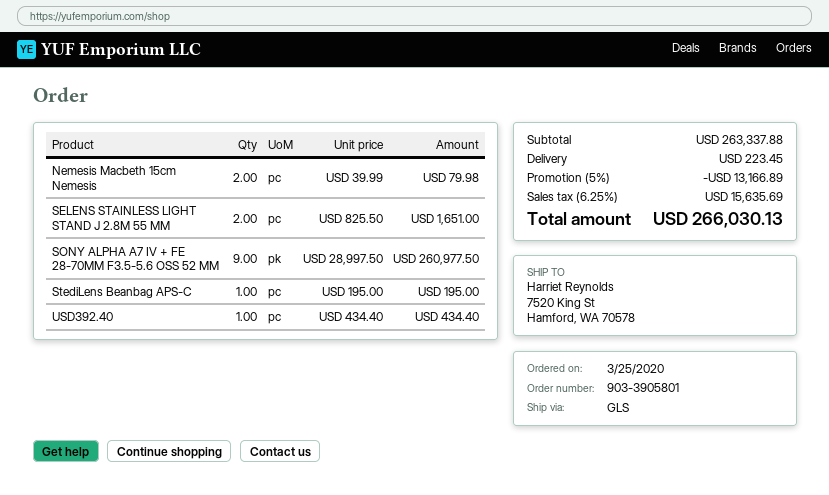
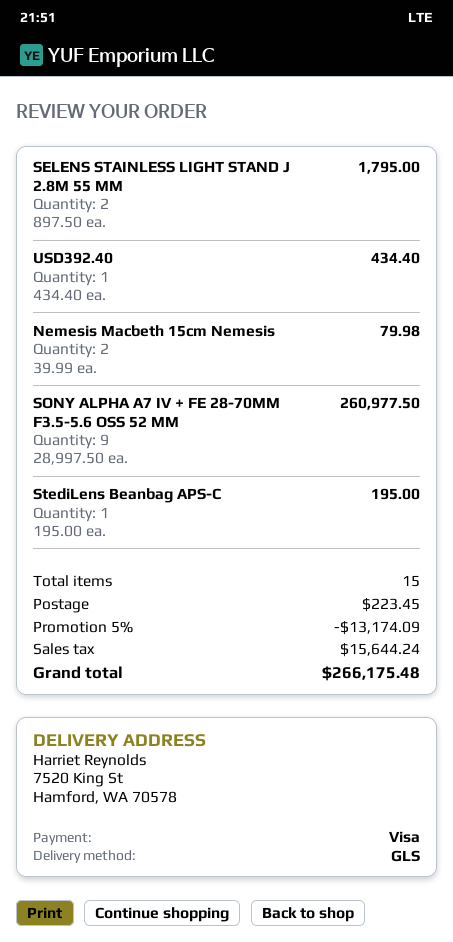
SELENS STAINLESS LIGHT STAND J 2.8M 55 MM: 2 x 825.50 = 1651.00 -> 2 x 897.50 = 1795.00
discount: 5% = 13166.89 -> 5% = 13174.09
tax: 15635.69 -> 15644.24
total: 266030.13 -> 266175.48

